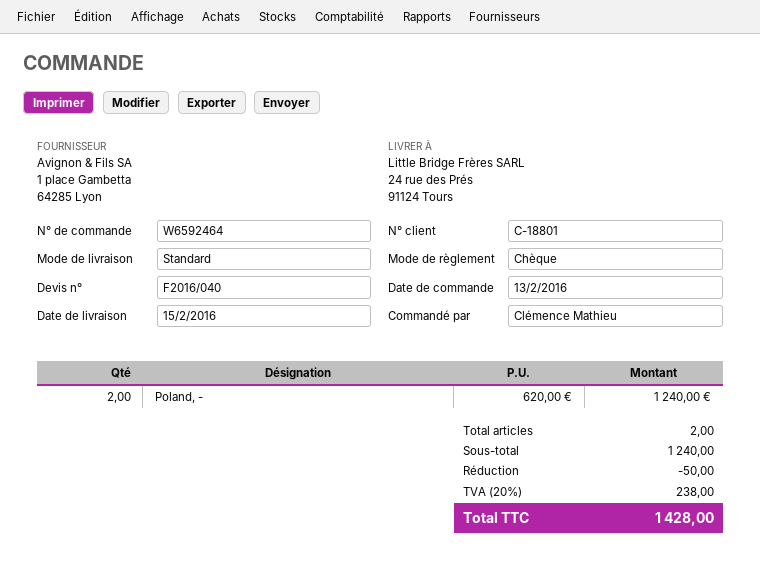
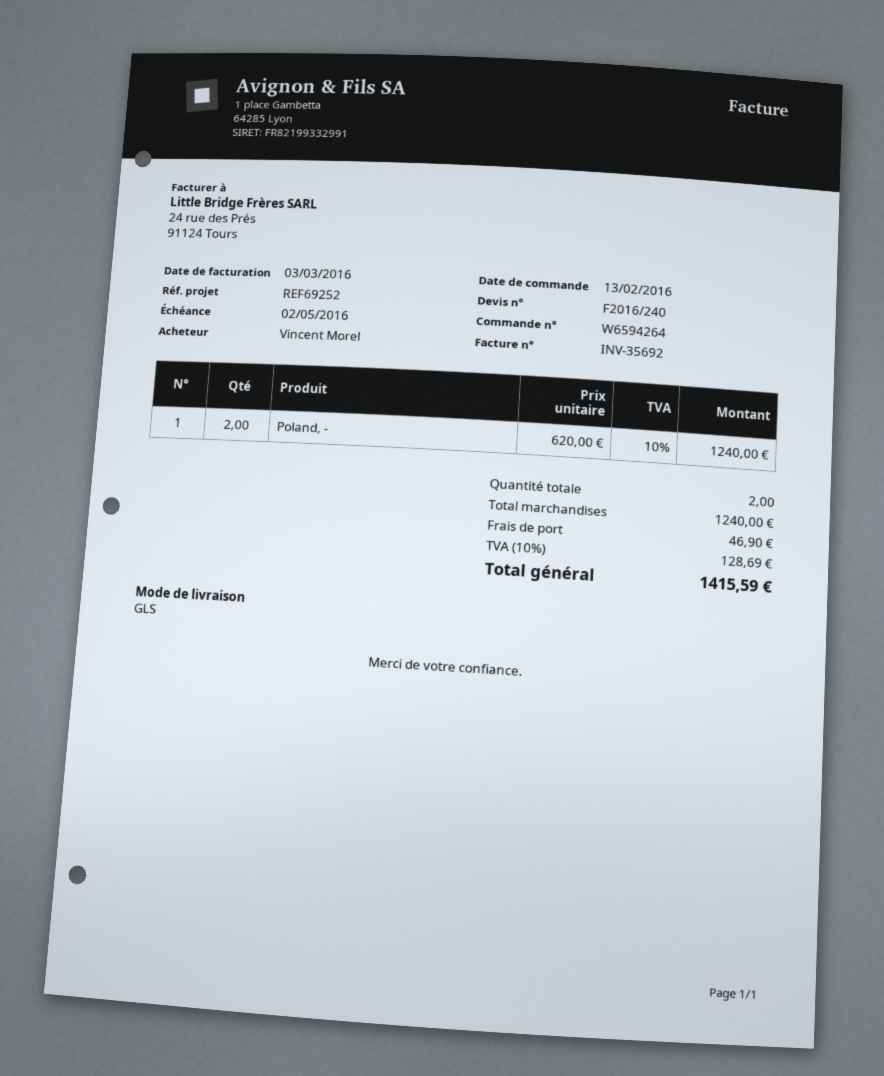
quote number: F2016/040 -> F2016/240
order number: W6592464 -> W6594264
ordered by: Clémence Mathieu -> Vincent Morel
shipping method: standard -> GLS
discount: 50.00 -> none
shipping: none -> 46.90
tax: 20% = 238.00 -> 10% = 128.69
total: 1428.00 -> 1415.59

